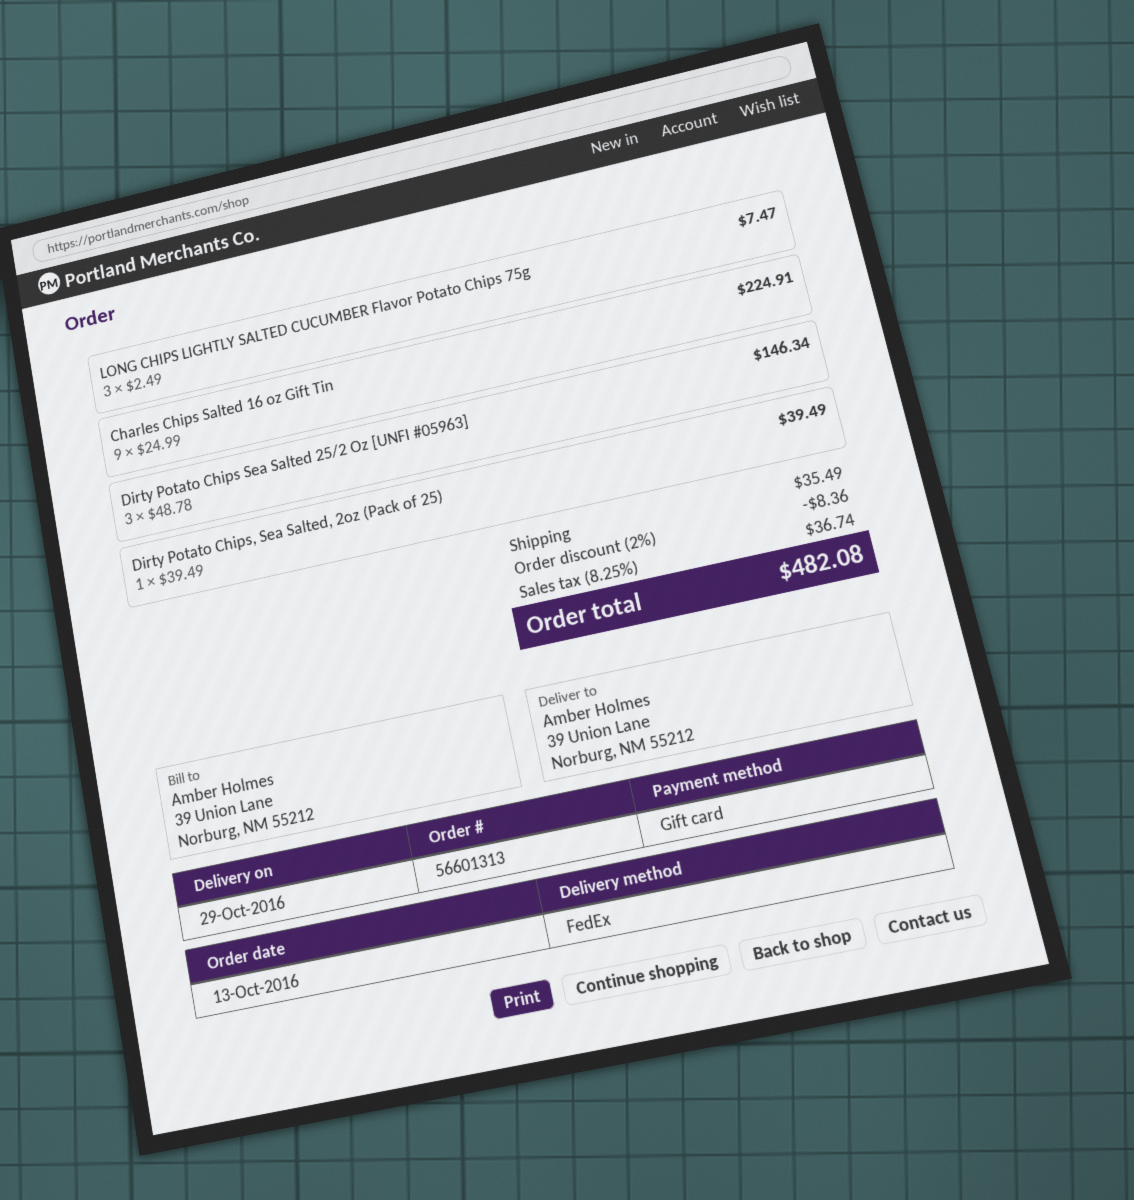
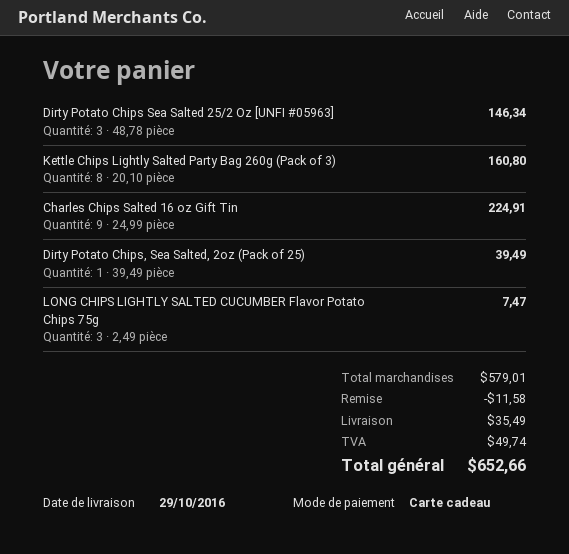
Kettle Chips Lightly Salted Party Bag 260g (Pack of 3): none -> 8 x 20.10 = 160.80
discount: 8.36 -> 11.58
tax: 36.74 -> 49.74
total: 482.08 -> 652.66

